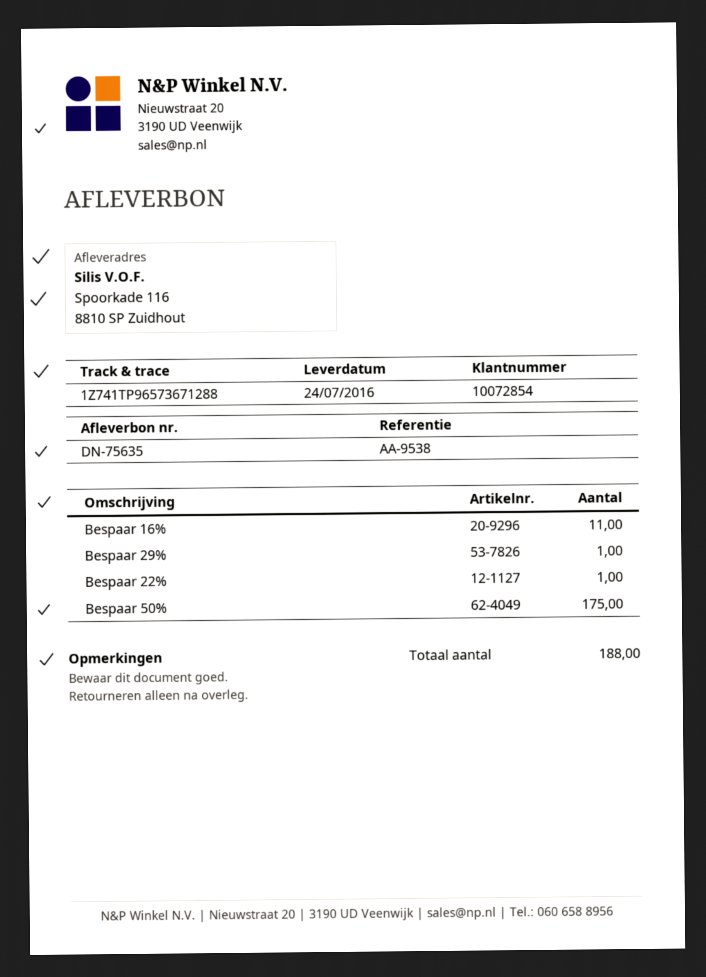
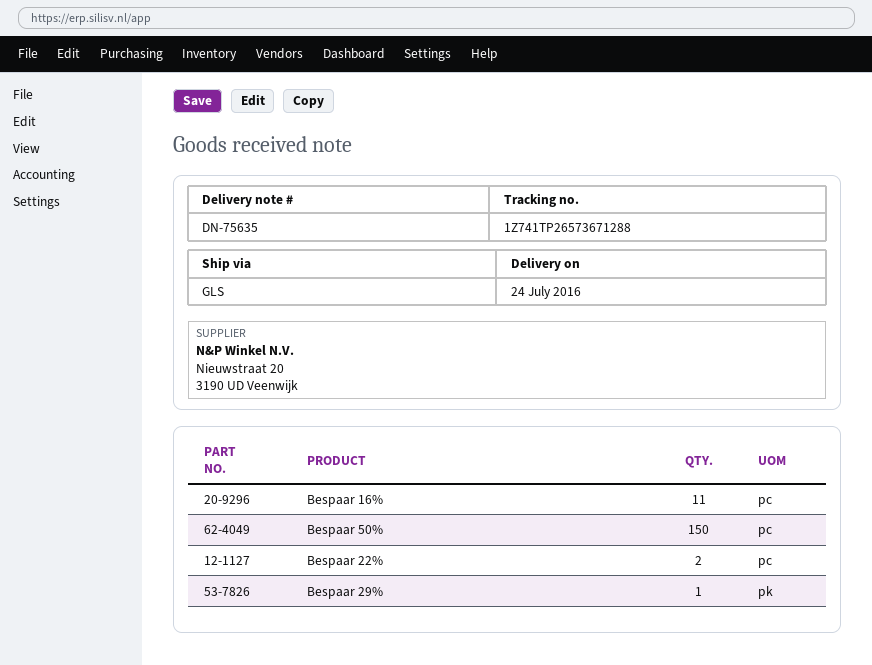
tracking number: 1Z741TP96573671288 -> 1Z741TP26573671288
Bespaar 22%: 1 -> 2
Bespaar 50%: 175 -> 150

